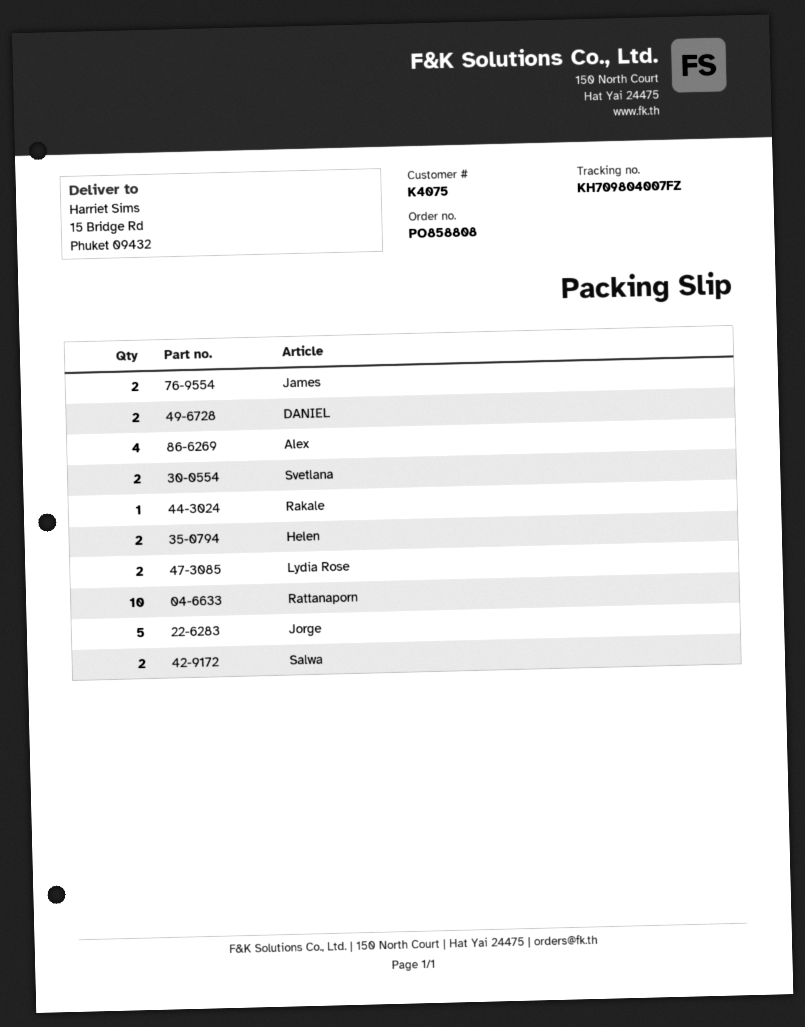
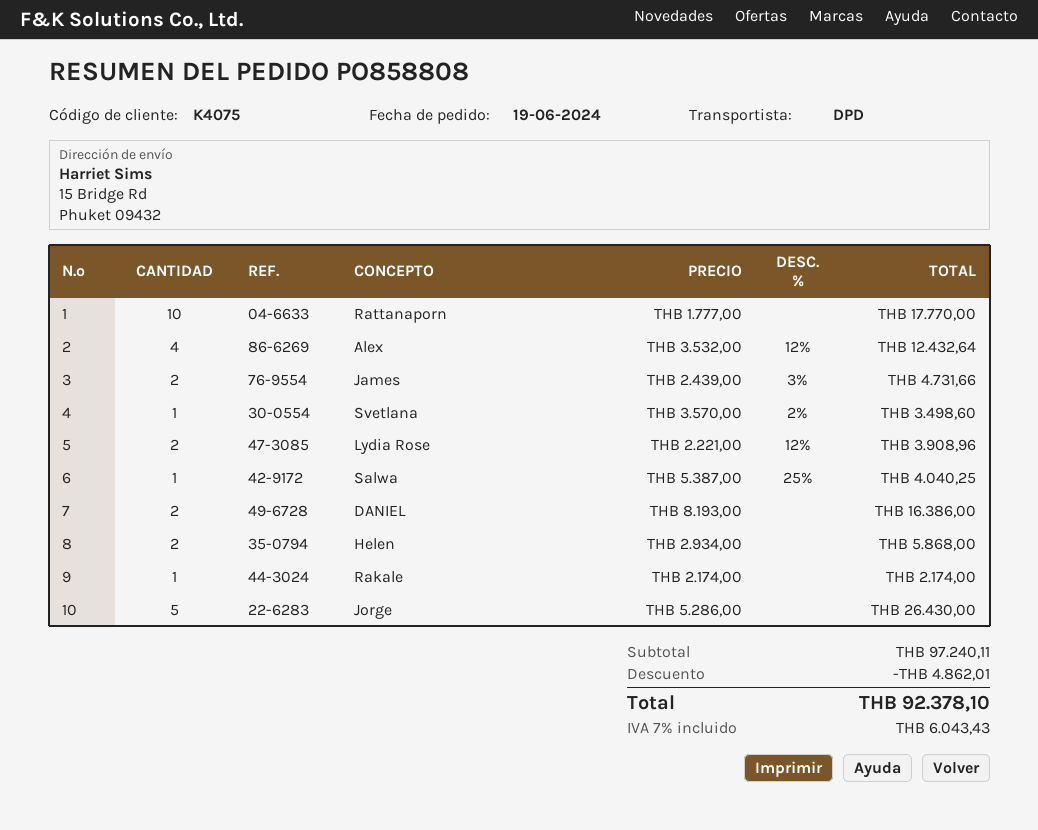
Svetlana: 2 -> 1
Salwa: 2 -> 1

